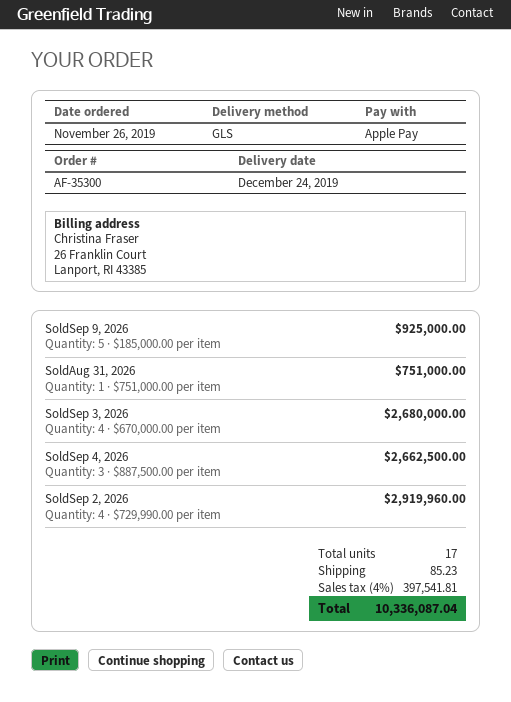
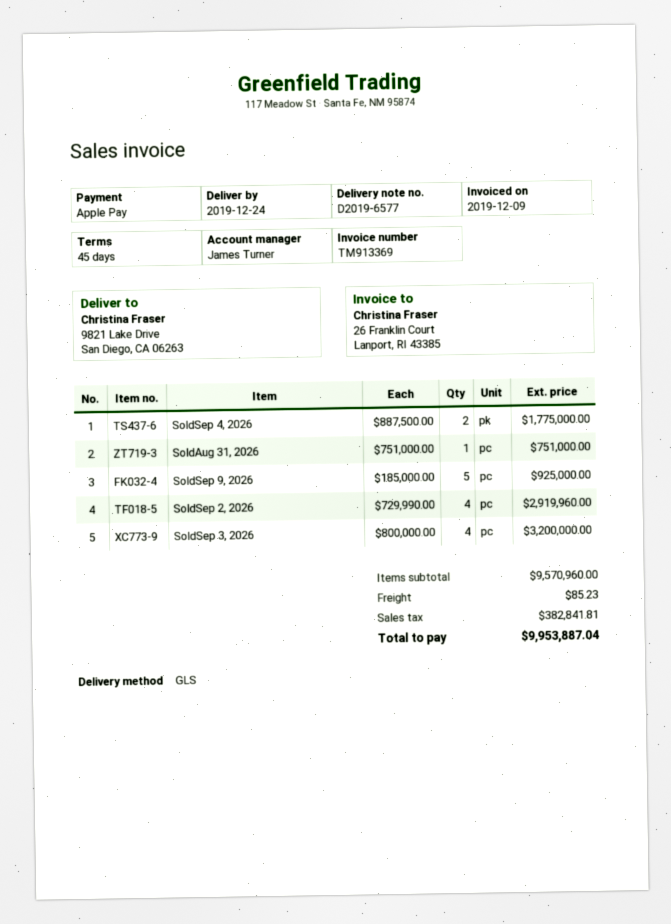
SoldSep 3, 2026: 4 x 670000.00 = 2680000.00 -> 4 x 800000.00 = 3200000.00
SoldSep 4, 2026: 3 x 887500.00 = 2662500.00 -> 2 x 887500.00 = 1775000.00
tax: 397541.81 -> 382841.81
total: 10336087.04 -> 9953887.04

